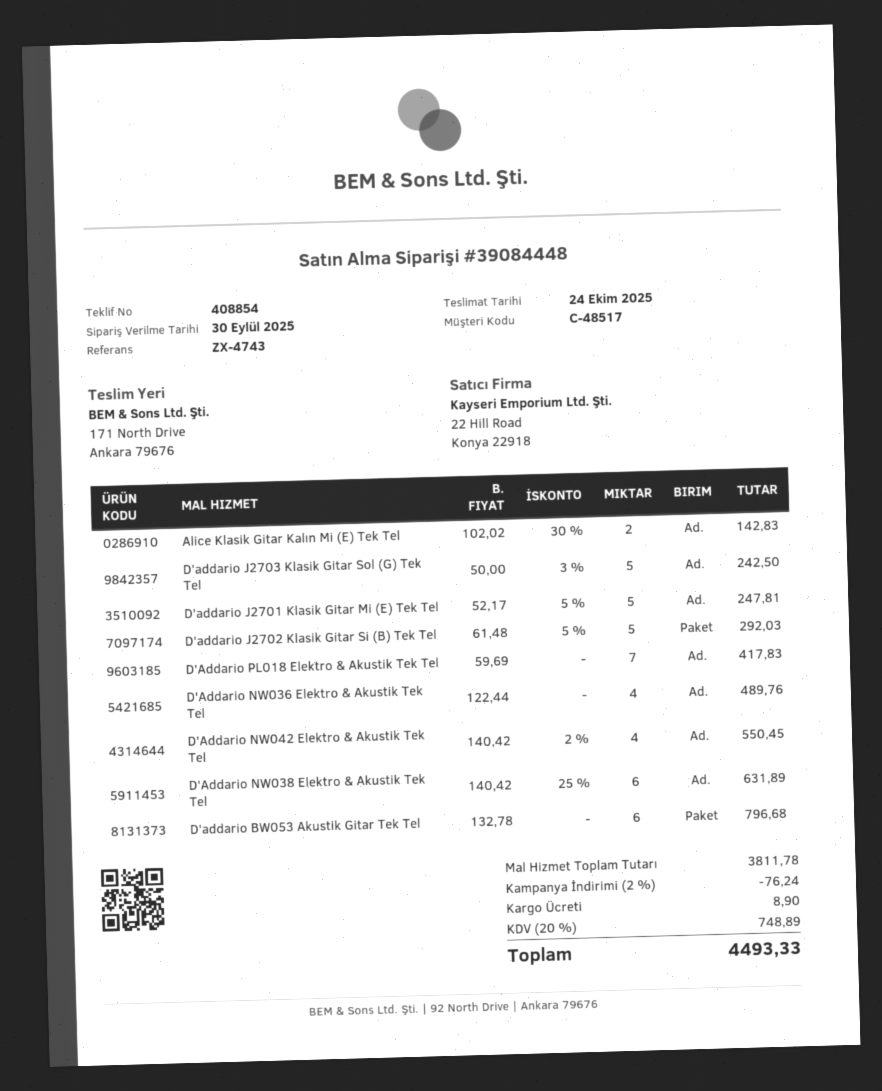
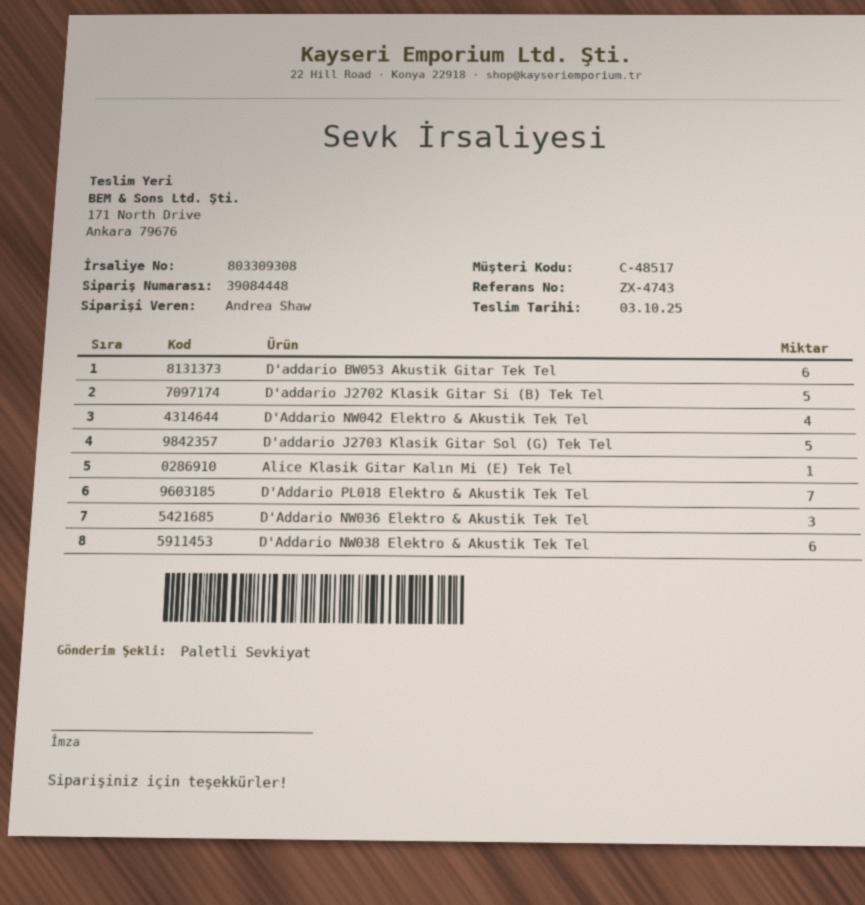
delivery date: 2025-10-24 -> 2025-10-03
Alice Klasik Gitar Kalın Mi (E) Tek Tel: 2 -> 1
D'addario J2701 Klasik Gitar Mi (E) Tek Tel: 5 -> none
D'Addario NW036 Elektro & Akustik Tek Tel: 4 -> 3

